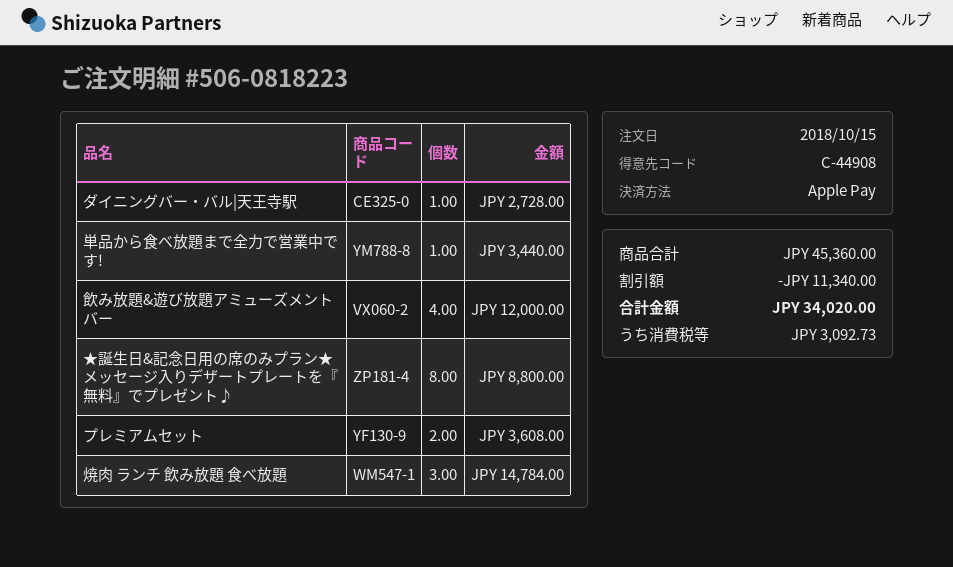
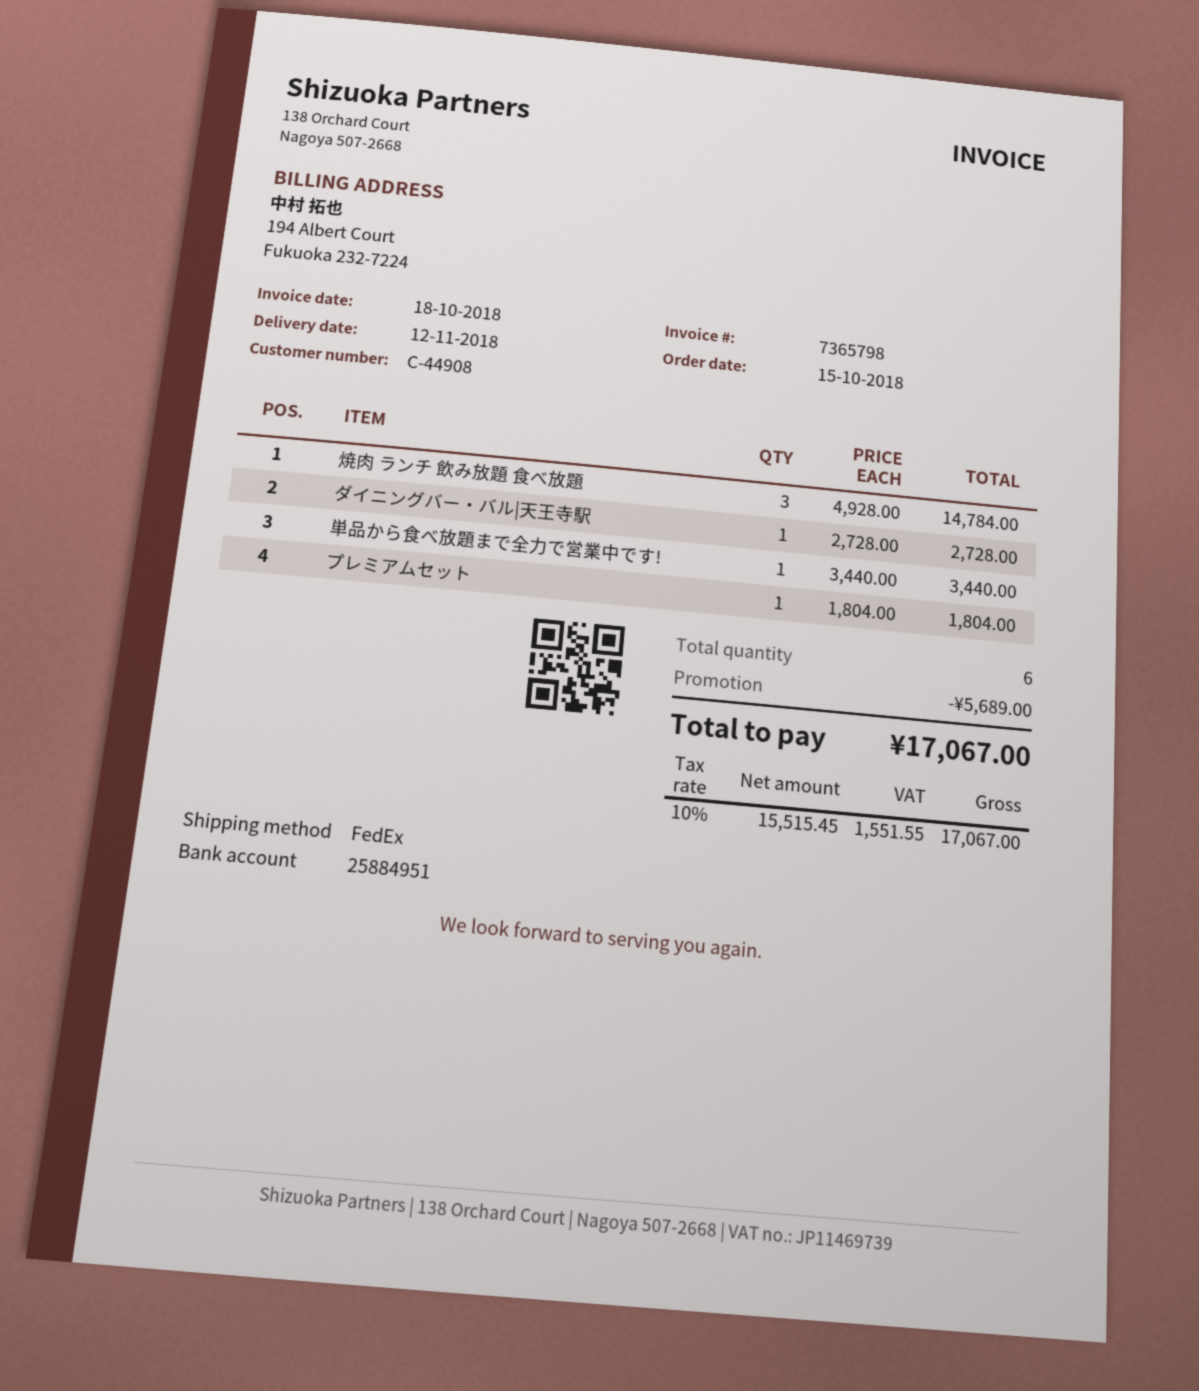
飲み放題&遊び放題アミューズメントバー: 4 for 12000.00 -> none
★誕生日&記念日用の席のみプラン★メッセージ入りデザートプレートを『無料』でプレゼント♪: 8 for 8800.00 -> none
プレミアムセット: 2 for 3608.00 -> 1 for 1804.00
discount: 11340.00 -> 5689.00
tax: 3092.73 -> 1551.55
total: 34020.00 -> 17067.00

